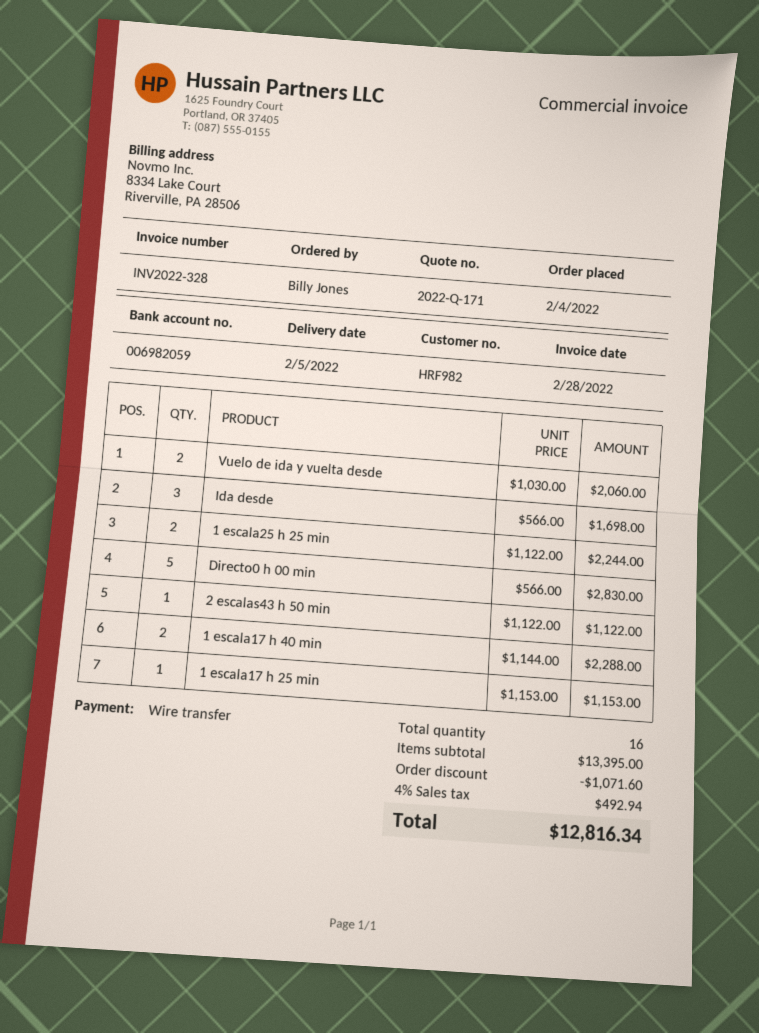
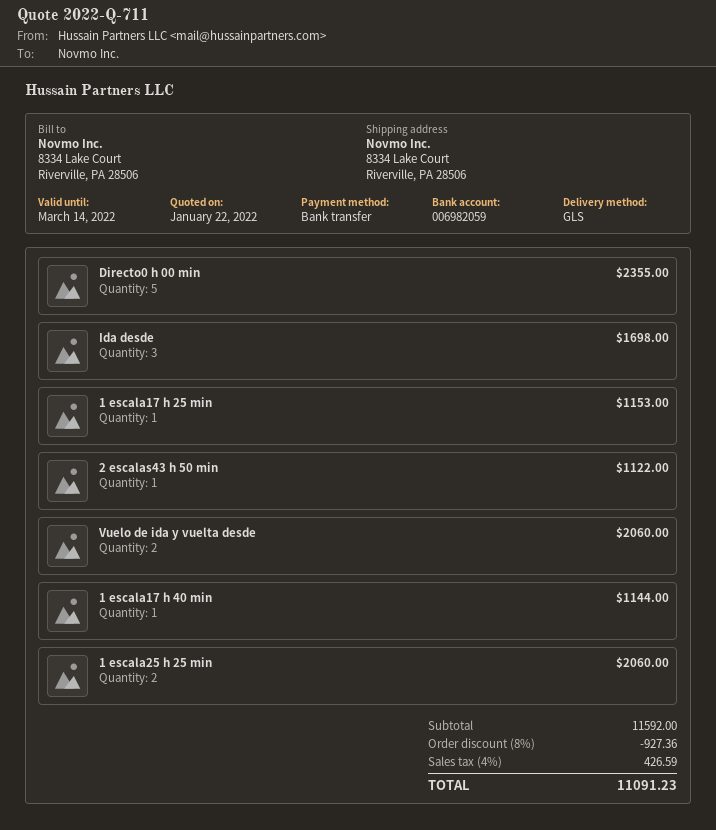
quote number: 2022-Q-171 -> 2022-Q-711
1 escala25 h 25 min: 2 for 2244.00 -> 2 for 2060.00
Directo0 h 00 min: 5 for 2830.00 -> 5 for 2355.00
1 escala17 h 40 min: 2 for 2288.00 -> 1 for 1144.00
subtotal: 13395.00 -> 11592.00
discount: 1071.60 -> 927.36
tax: 4% = 492.94 -> 4% = 426.59
total: 12816.34 -> 11091.23

